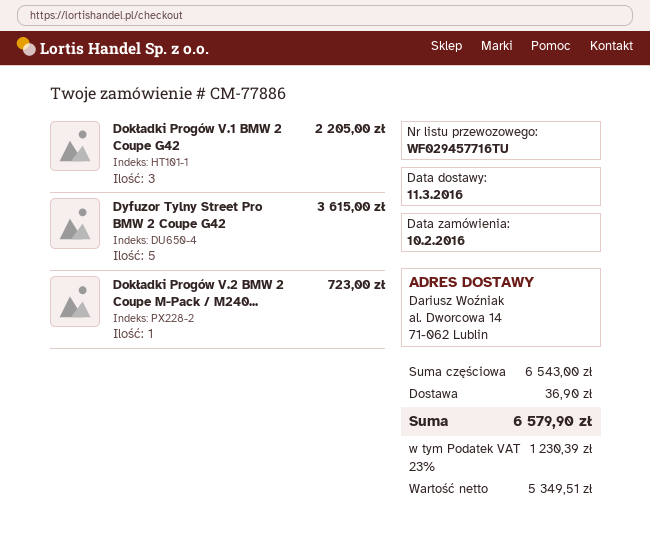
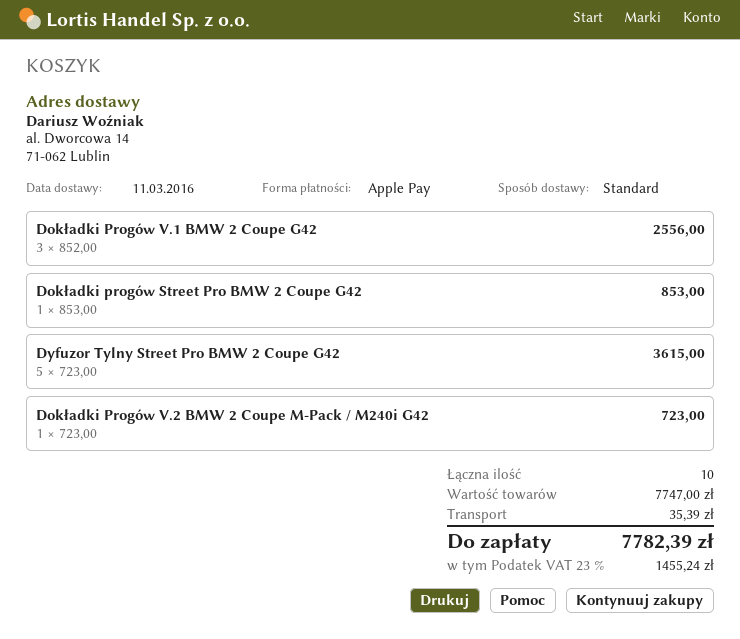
Dokładki Progów V.1 BMW 2 Coupe G42: 3 for 2205.00 -> 3 for 2556.00
Dokładki progów Street Pro BMW 2 Coupe G42: none -> 1 for 853.00
subtotal: 6543.00 -> 7747.00
shipping: 36.90 -> 35.39
tax: 23% = 1230.39 -> 23% = 1455.24
total: 6579.90 -> 7782.39

